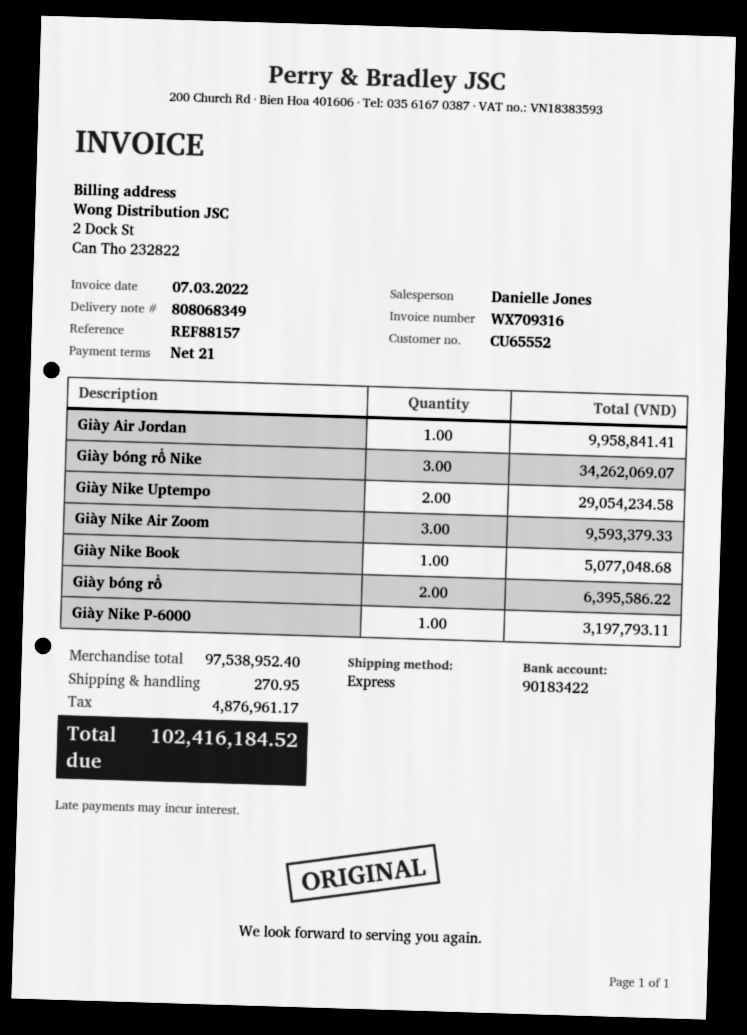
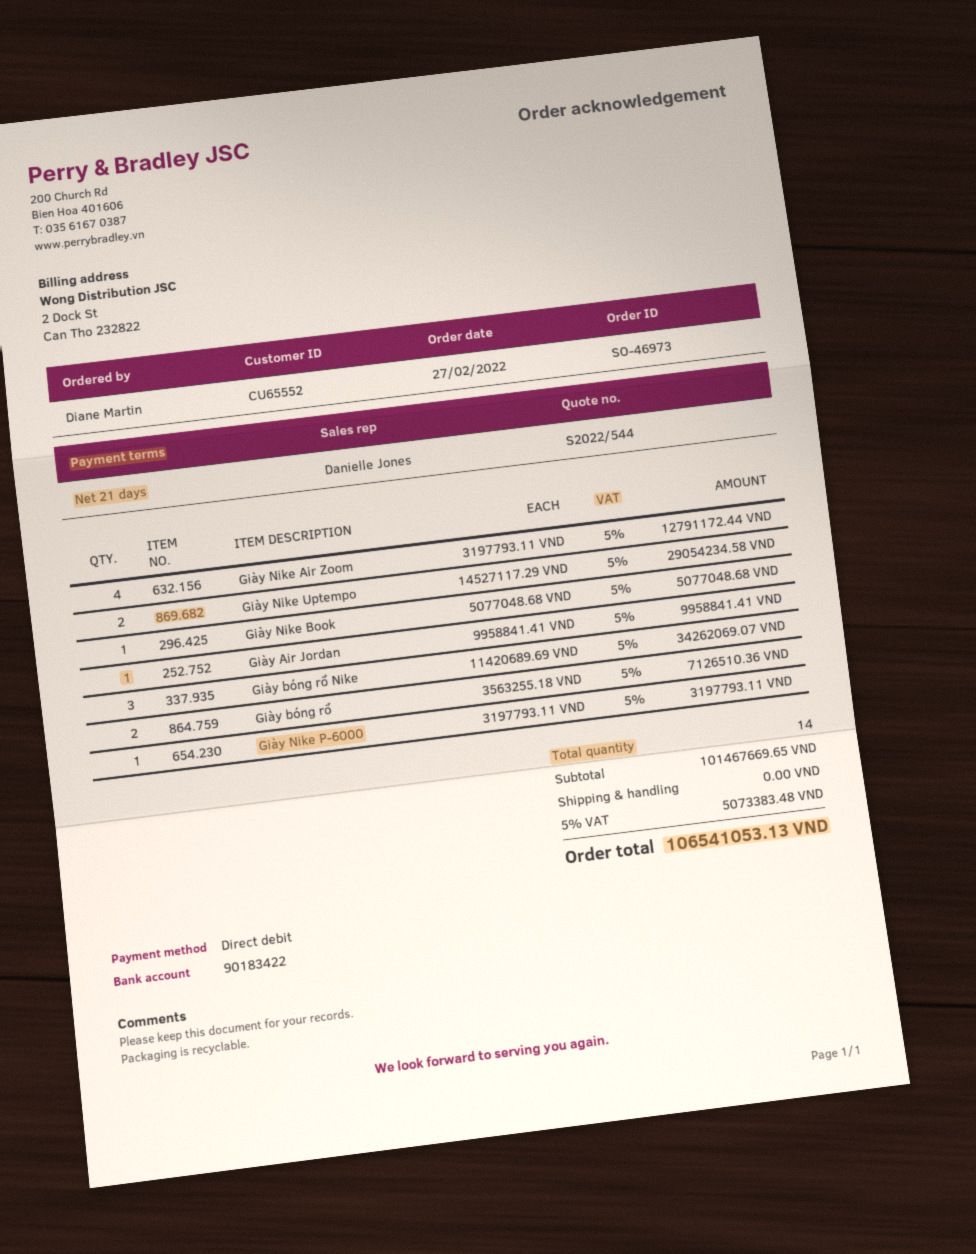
Giày Nike Air Zoom: 3 for 9593379.33 -> 4 for 12791172.44
Giày bóng rổ: 2 for 6395586.22 -> 2 for 7126510.36
subtotal: 97538952.40 -> 101467669.65
shipping: 270.95 -> 0.00
tax: 4876961.17 -> 5073383.48
total: 102416184.52 -> 106541053.13

